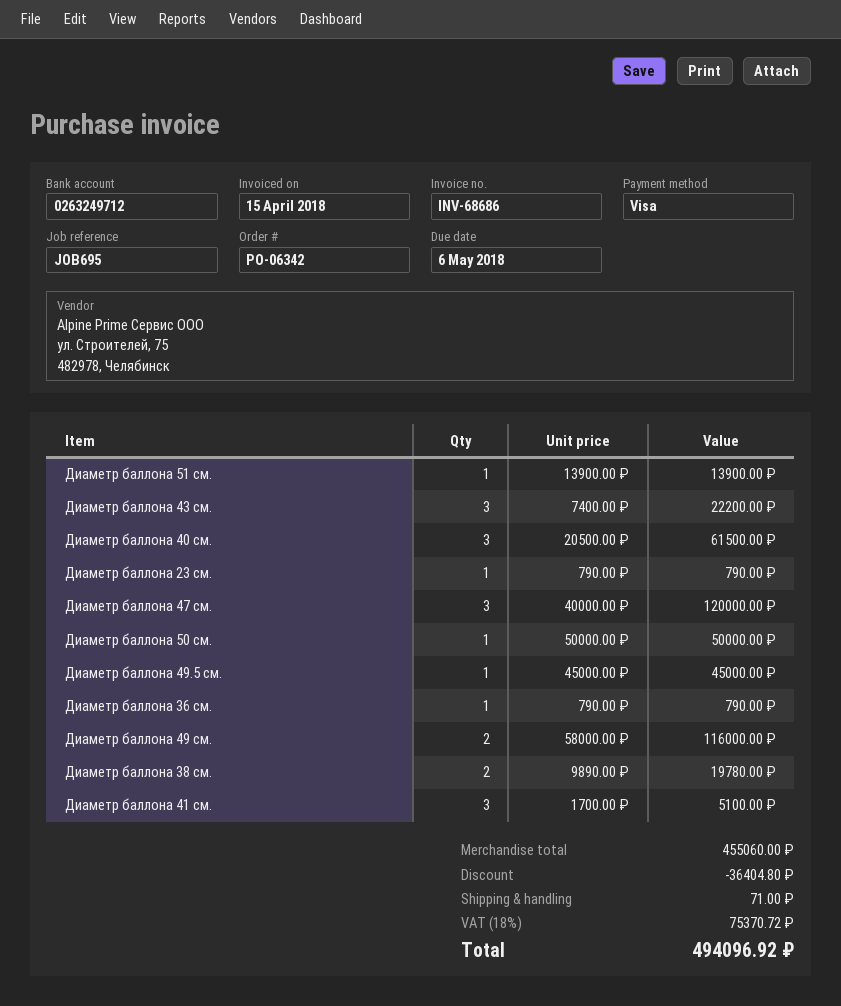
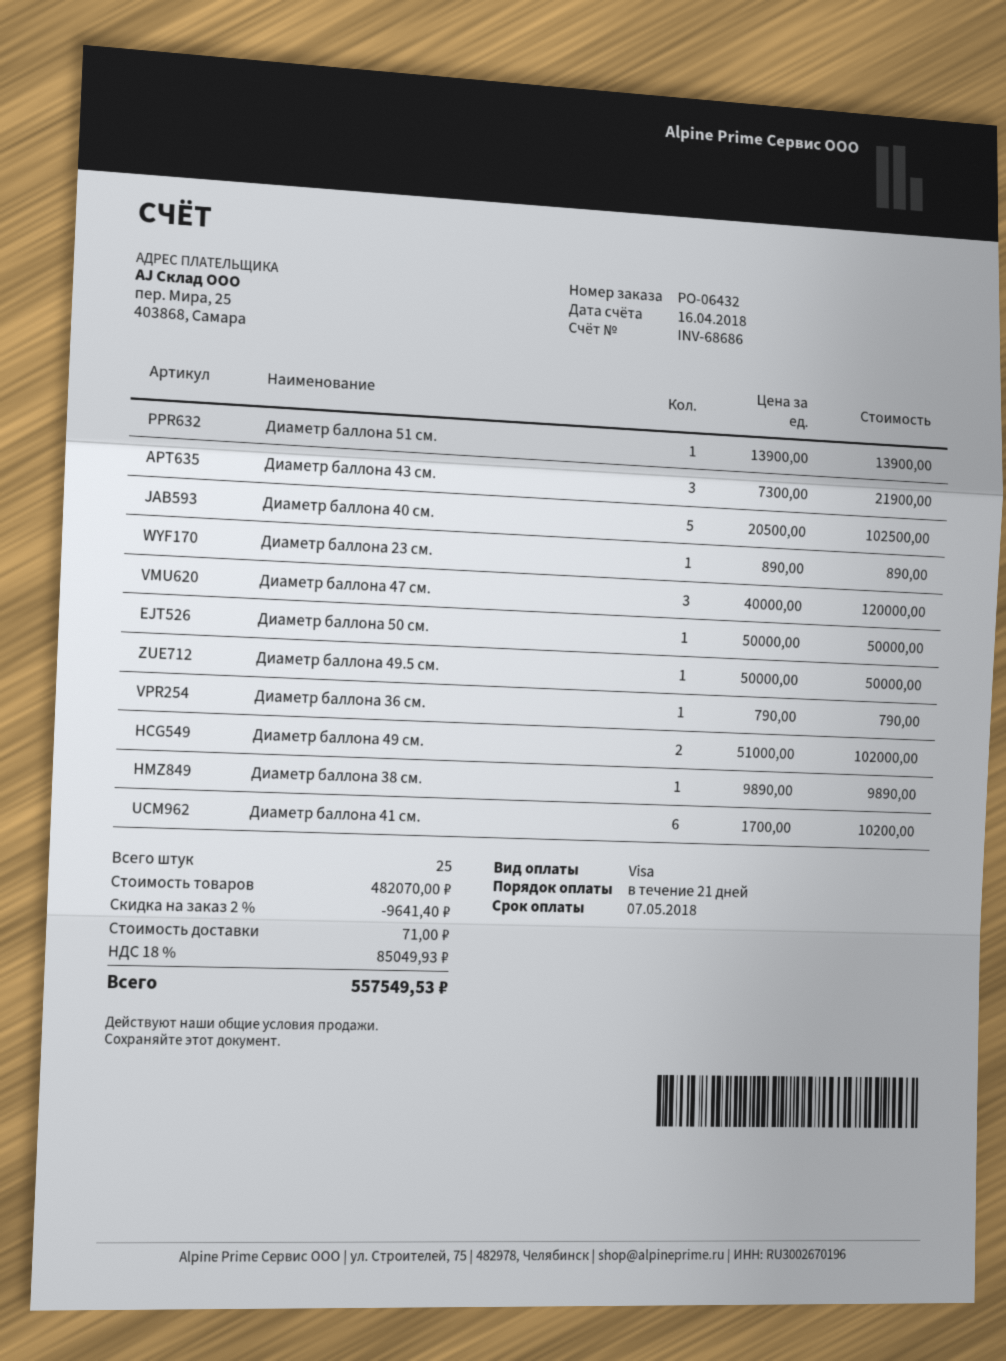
order number: PO-06342 -> PO-06432
invoice date: 2018-04-15 -> 2018-04-16
due date: 2018-05-06 -> 2018-05-07
Диаметр баллона 43 см.: 3 x 7400.00 = 22200.00 -> 3 x 7300.00 = 21900.00
Диаметр баллона 40 см.: 3 x 20500.00 = 61500.00 -> 5 x 20500.00 = 102500.00
Диаметр баллона 23 см.: 1 x 790.00 = 790.00 -> 1 x 890.00 = 890.00
Диаметр баллона 49.5 см.: 1 x 45000.00 = 45000.00 -> 1 x 50000.00 = 50000.00
Диаметр баллона 49 см.: 2 x 58000.00 = 116000.00 -> 2 x 51000.00 = 102000.00
Диаметр баллона 38 см.: 2 x 9890.00 = 19780.00 -> 1 x 9890.00 = 9890.00
Диаметр баллона 41 см.: 3 x 1700.00 = 5100.00 -> 6 x 1700.00 = 10200.00
subtotal: 455060.00 -> 482070.00
discount: 36404.80 -> 9641.40
tax: 18% = 75370.72 -> 18% = 85049.93
total: 494096.92 -> 557549.53

